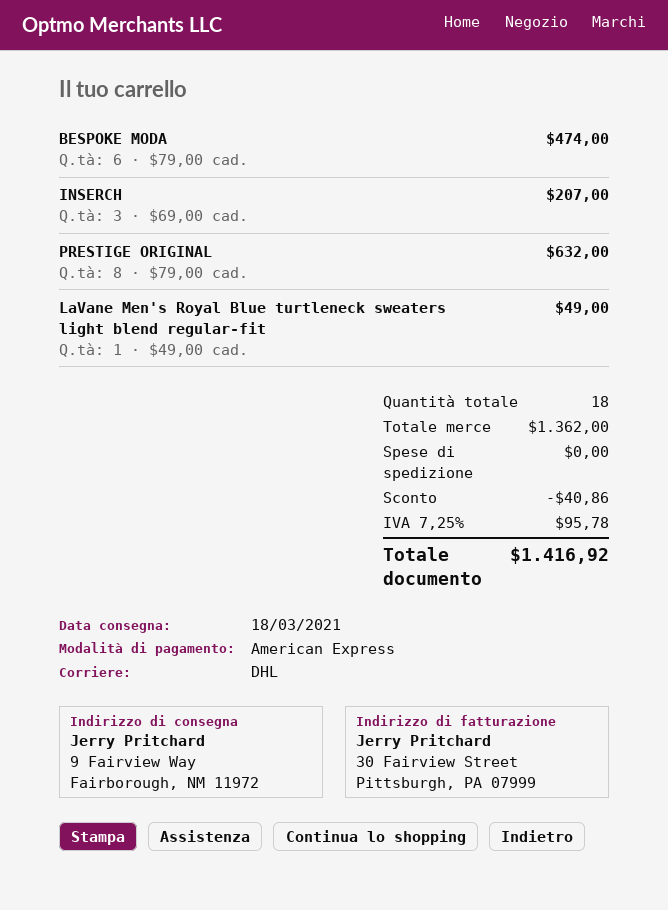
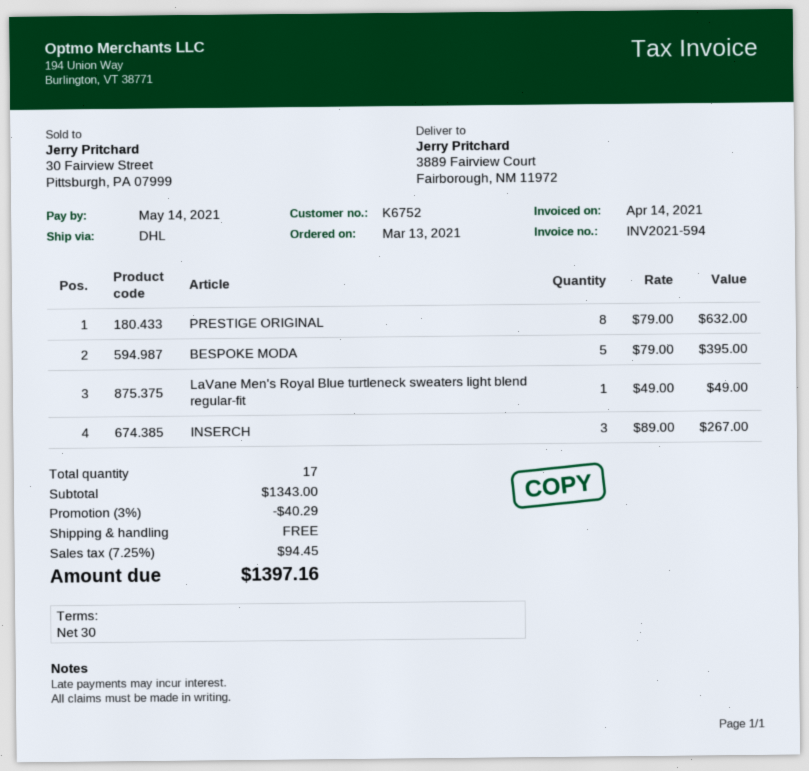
ship to: 9 Fairview Way, Fairborough, NM 11972 -> 3889 Fairview Court, Fairborough, NM 11972
BESPOKE MODA: 6 x 79.00 = 474.00 -> 5 x 79.00 = 395.00
INSERCH: 3 x 69.00 = 207.00 -> 3 x 89.00 = 267.00
total quantity: 18 -> 17
subtotal: 1362.00 -> 1343.00
discount: 40.86 -> 40.29
tax: 7.25% = 95.78 -> 7.25% = 94.45
total: 1416.92 -> 1397.16

